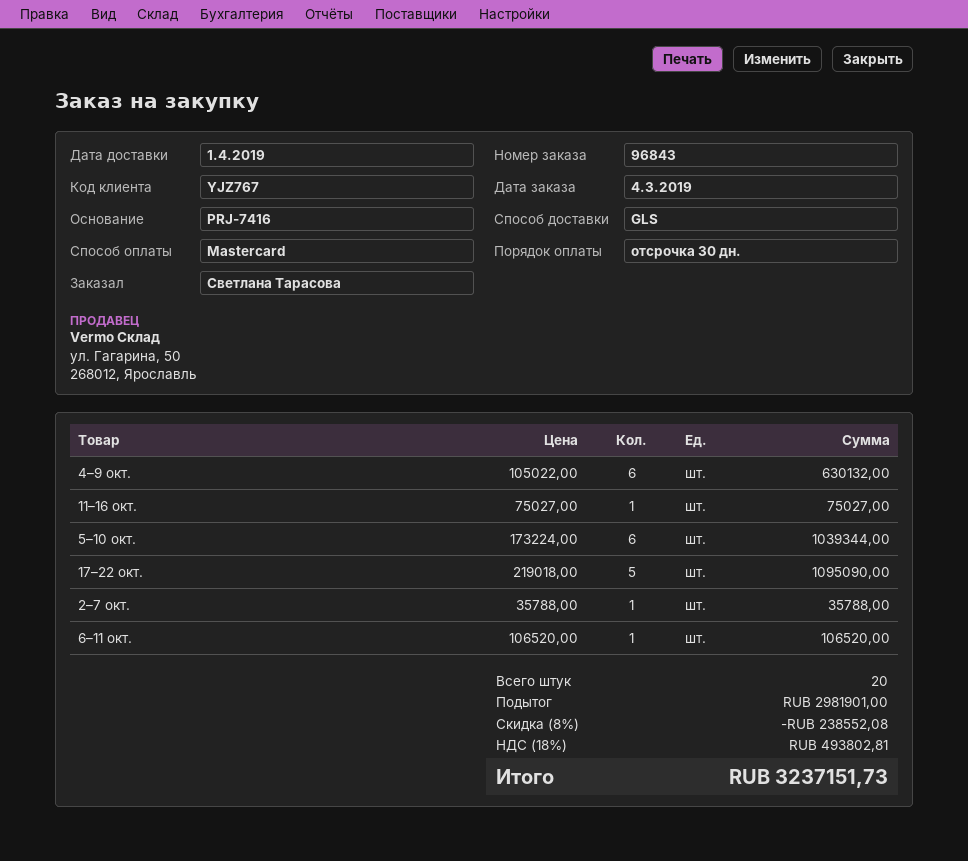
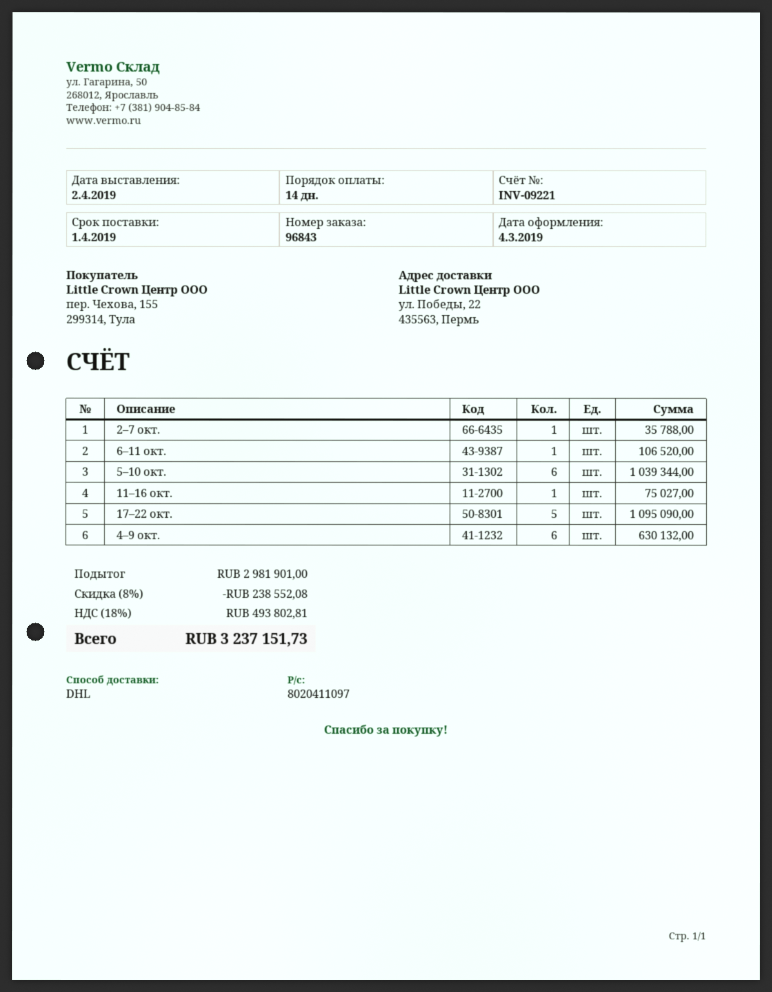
payment terms: 30 days -> 14 days
shipping method: GLS -> DHL

